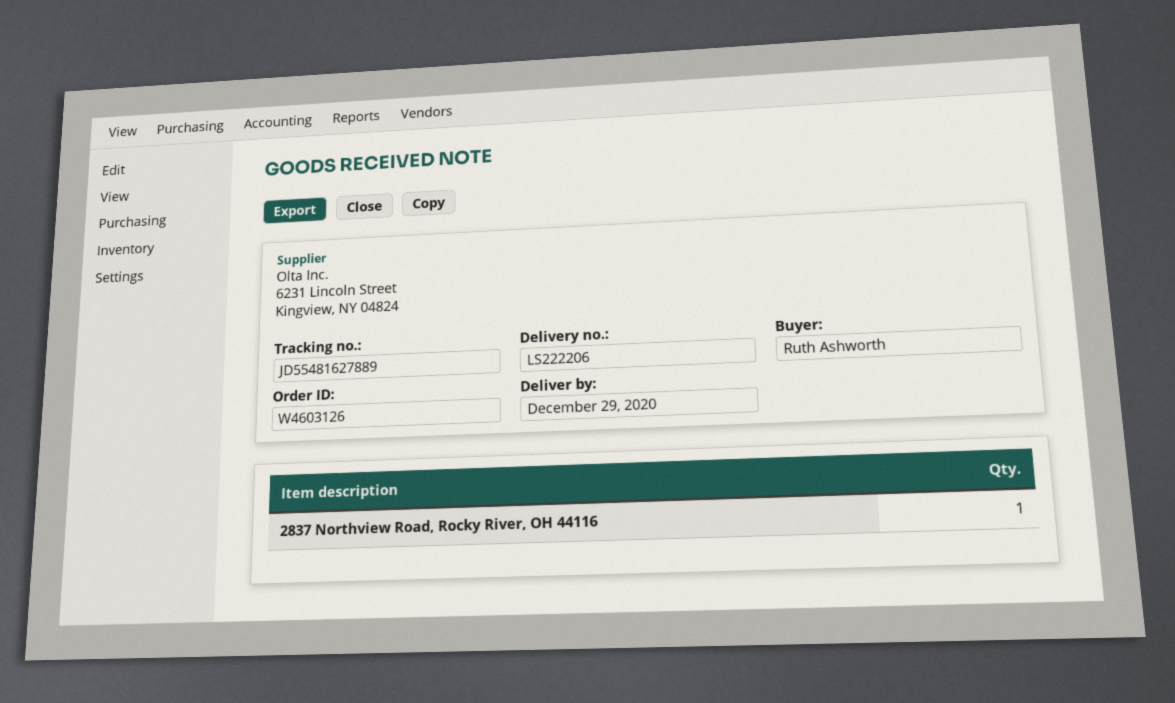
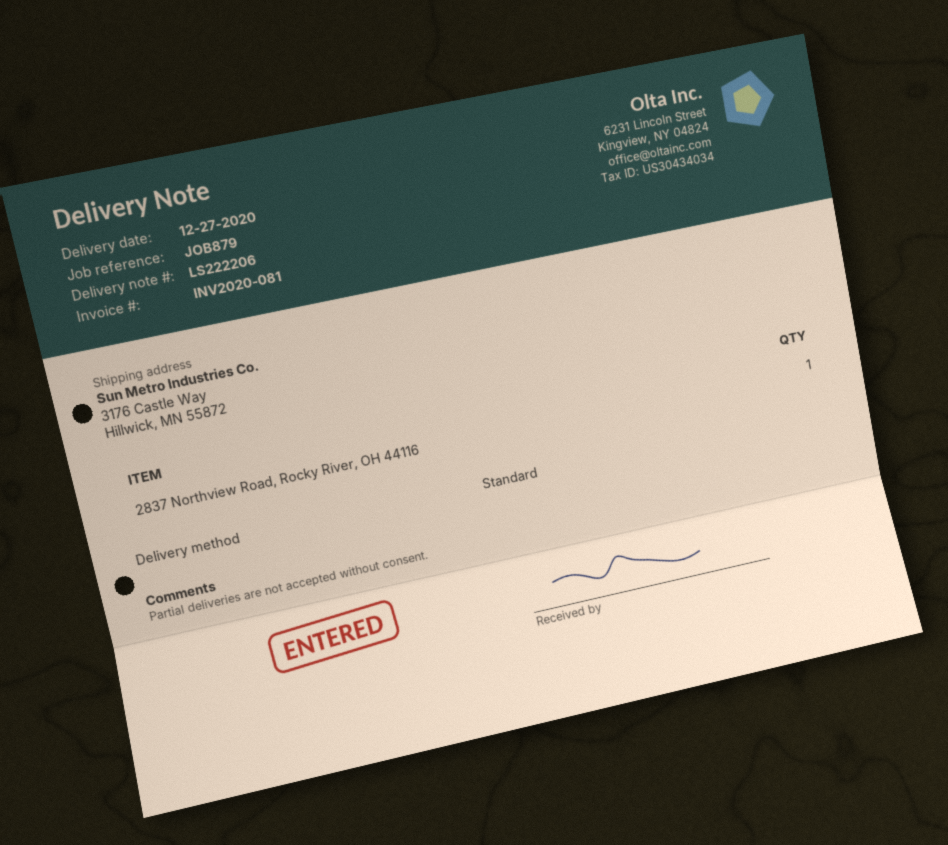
delivery date: 2020-12-29 -> 2020-12-27

